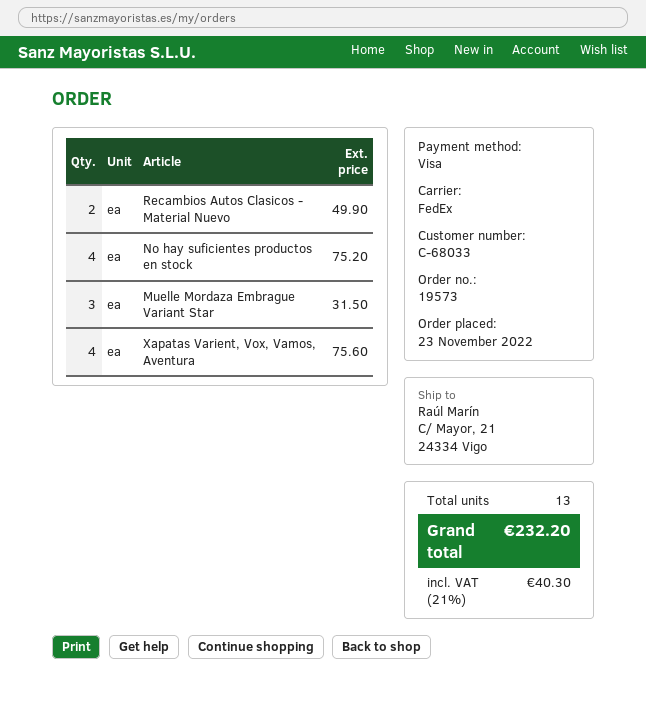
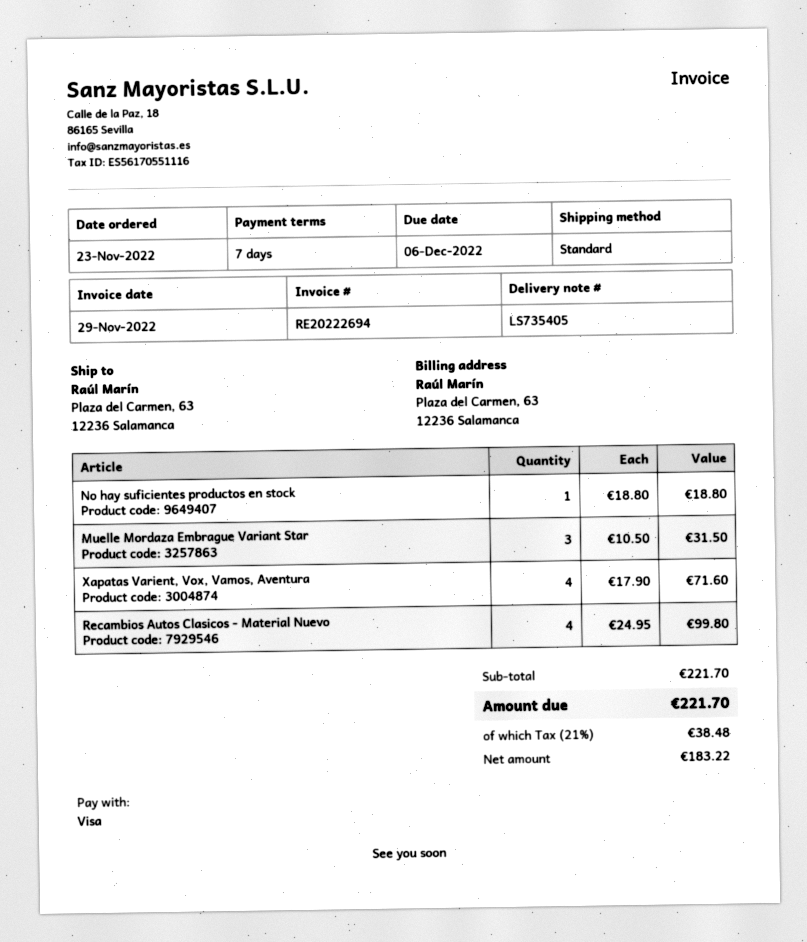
shipping method: FedEx -> standard
ship to: C/ Mayor, 21, 24334 Vigo -> Plaza del Carmen, 63, 12236 Salamanca
Recambios Autos Clasicos - Material Nuevo: 2 for 49.90 -> 4 for 99.80
No hay suficientes productos en stock: 4 for 75.20 -> 1 for 18.80
Xapatas Varient, Vox, Vamos, Aventura: 4 for 75.60 -> 4 for 71.60
tax: 21% = 40.30 -> 21% = 38.48
total: 232.20 -> 221.70

